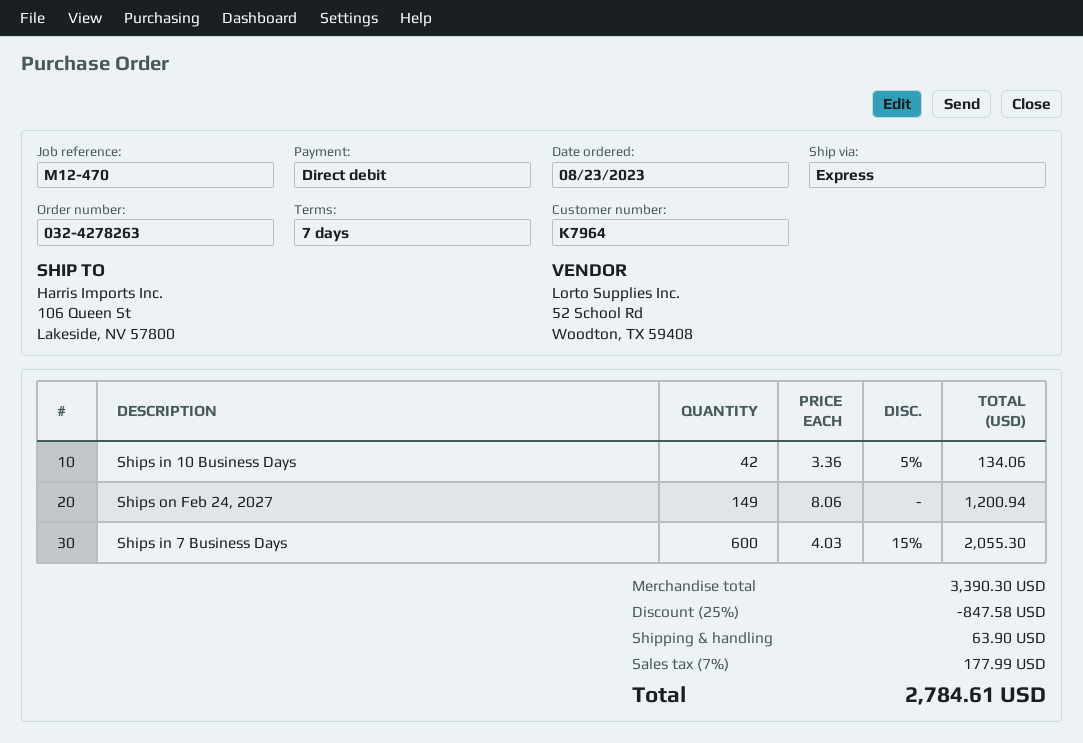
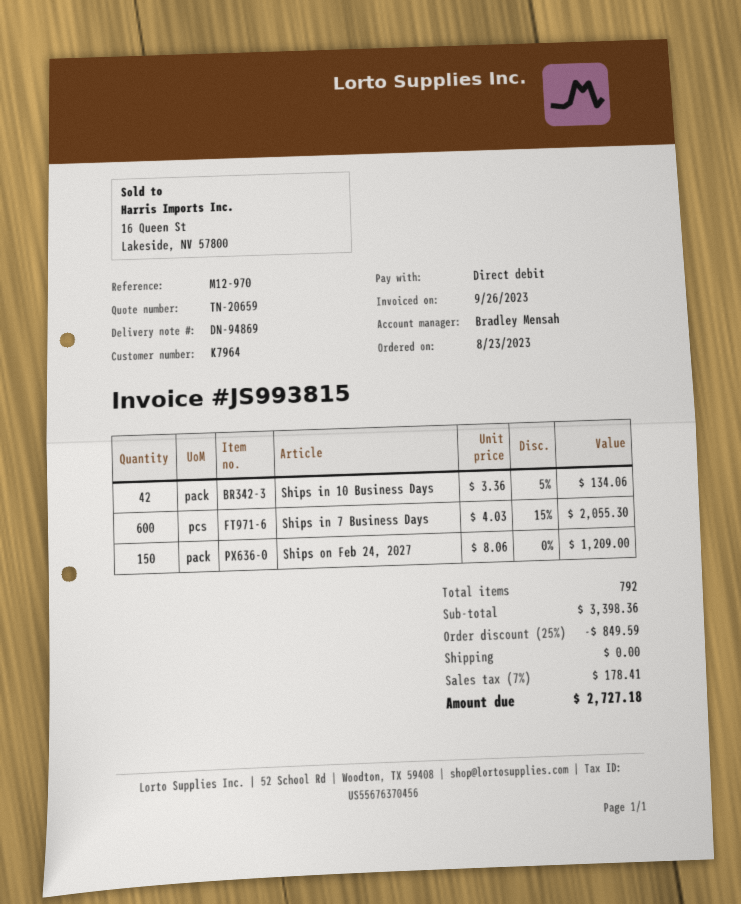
reference: M12-470 -> M12-970
Ships on Feb 24, 2027: 149 x 8.06 = 1200.94 -> 150 x 8.06 = 1209.00
subtotal: 3390.30 -> 3398.36
discount: 25% = 847.58 -> 25% = 849.59
shipping: 63.90 -> 0.00
tax: 7% = 177.99 -> 7% = 178.41
total: 2784.61 -> 2727.18

